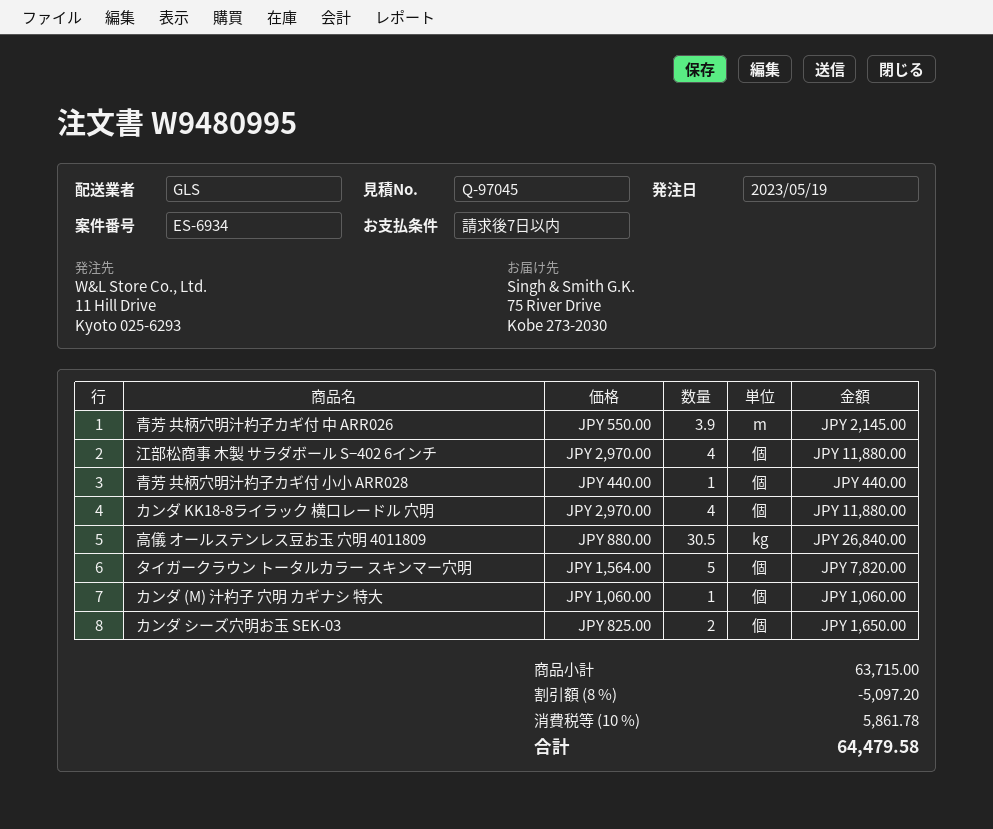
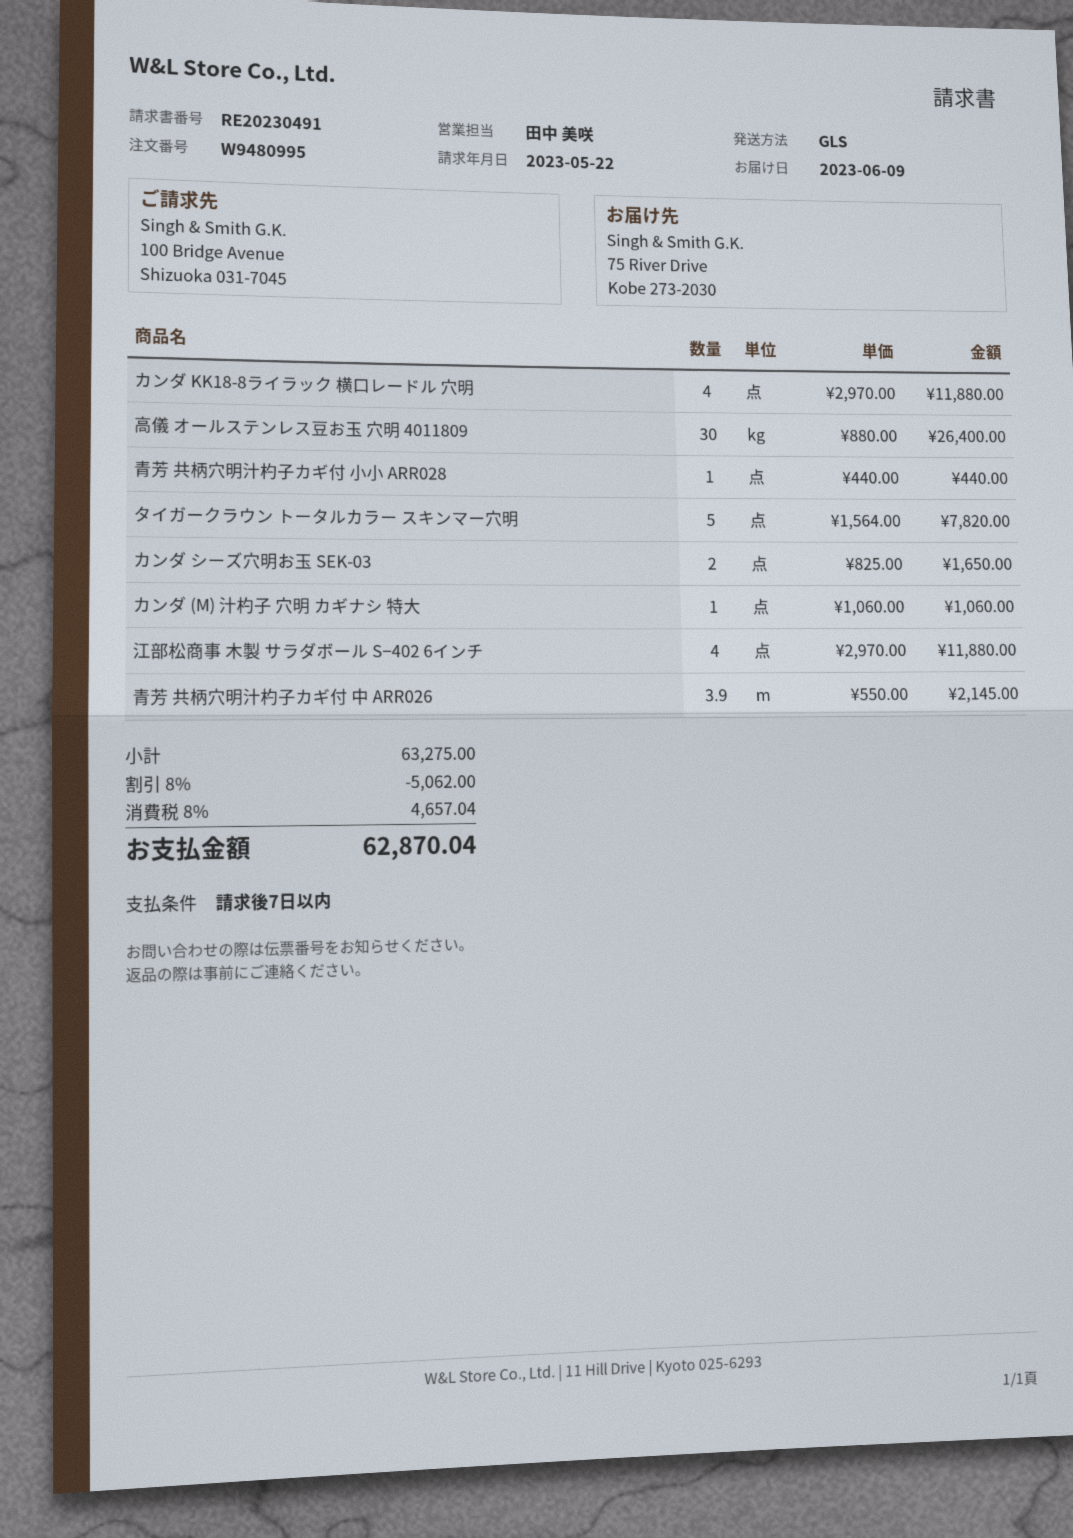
高儀 オールステンレス豆お玉 穴明 4011809: 30.5 x 880.00 = 26840.00 -> 30 x 880.00 = 26400.00
subtotal: 63715.00 -> 63275.00
discount: 8% = 5097.20 -> 8% = 5062.00
tax: 10% = 5861.78 -> 8% = 4657.04
total: 64479.58 -> 62870.04

